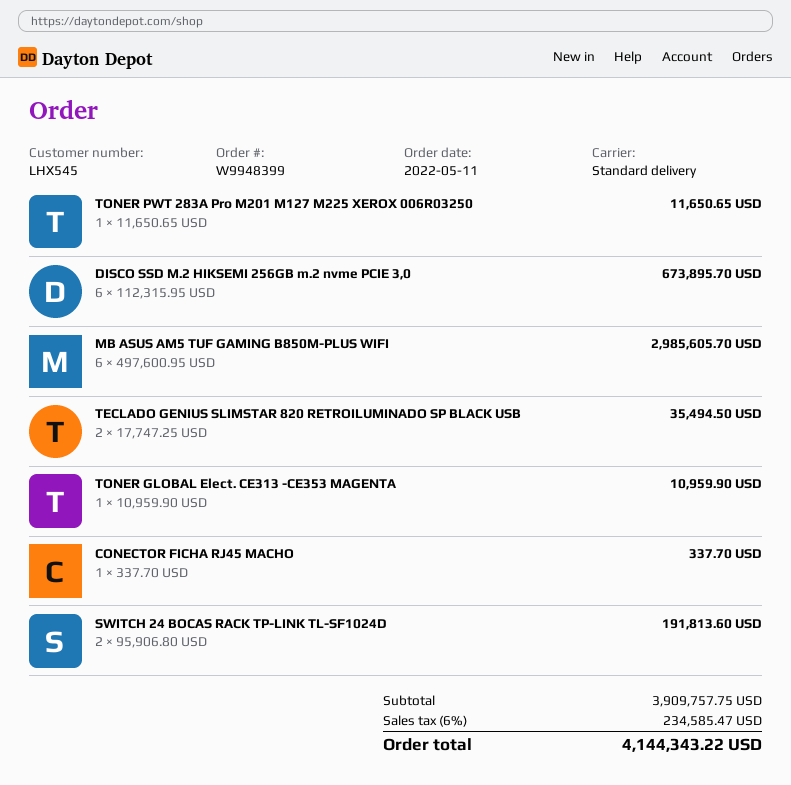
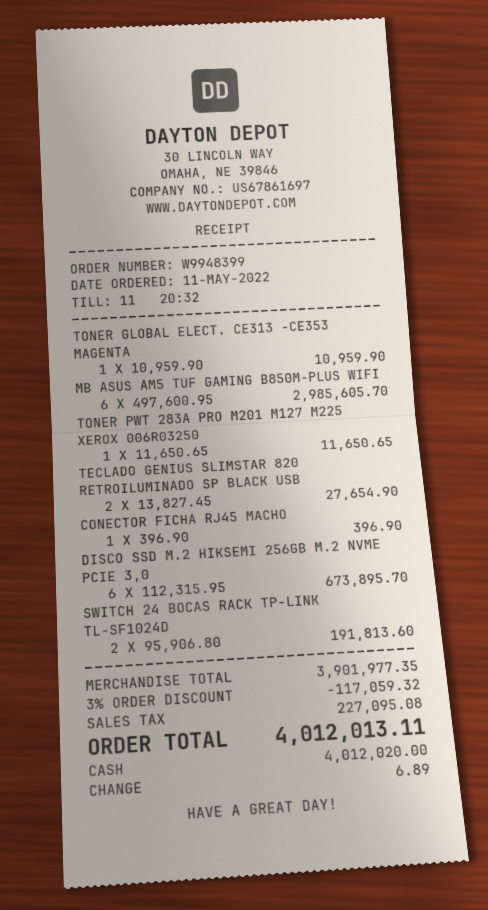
TECLADO GENIUS SLIMSTAR 820 RETROILUMINADO SP BLACK USB: 2 x 17747.25 = 35494.50 -> 2 x 13827.45 = 27654.90
CONECTOR FICHA RJ45 MACHO: 1 x 337.70 = 337.70 -> 1 x 396.90 = 396.90
subtotal: 3909757.75 -> 3901977.35
discount: none -> 3% = 117059.32
tax: 234585.47 -> 227095.08
total: 4144343.22 -> 4012013.11

